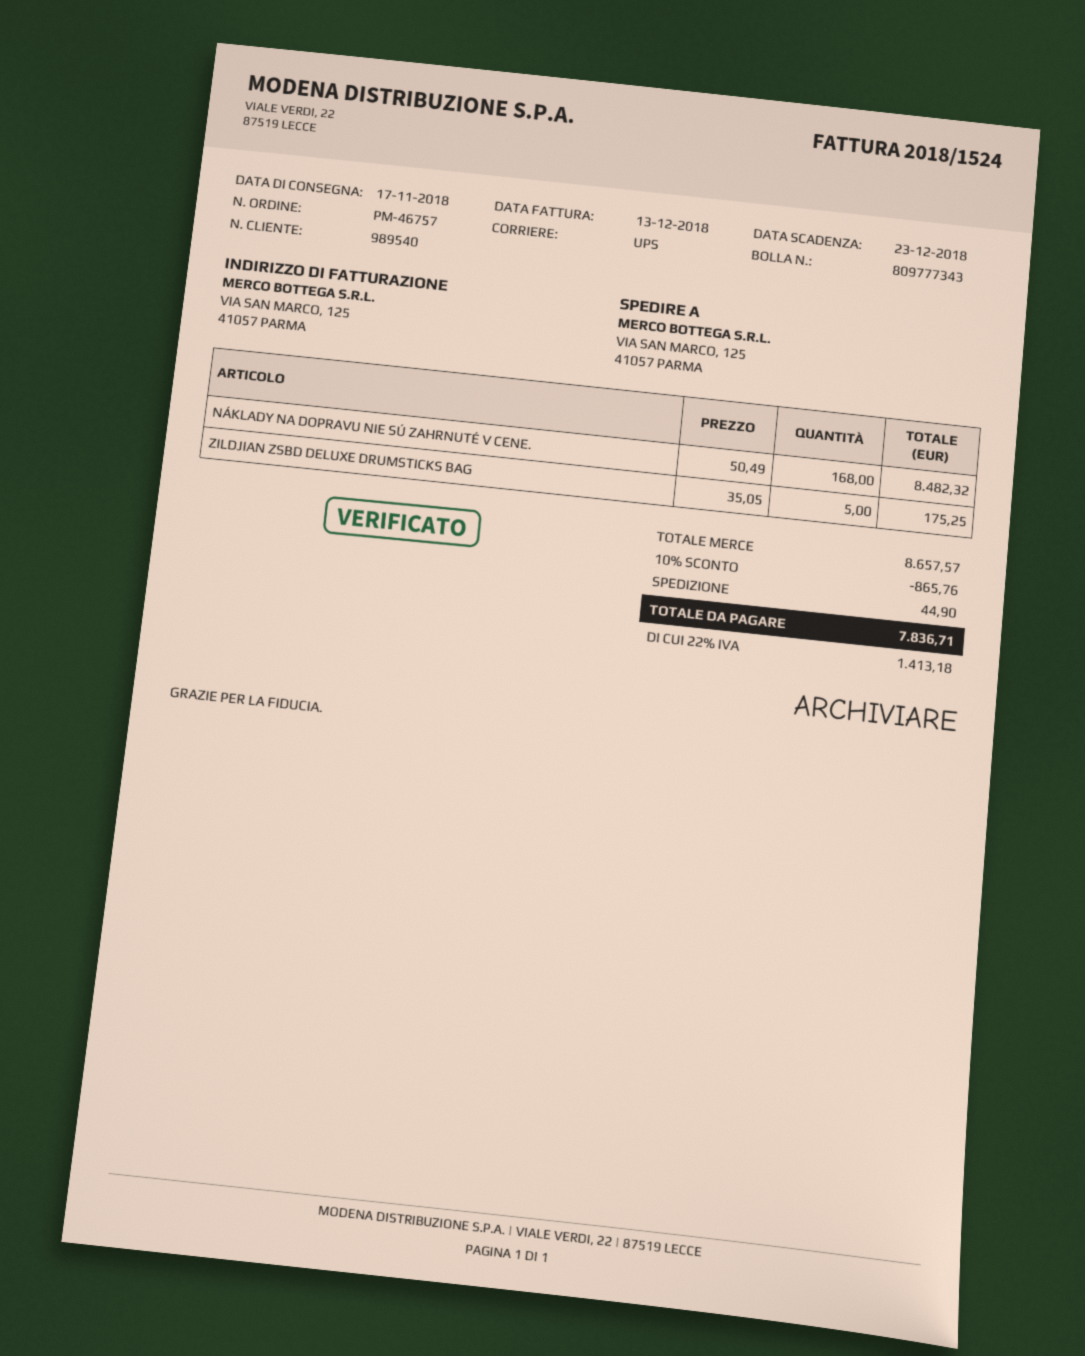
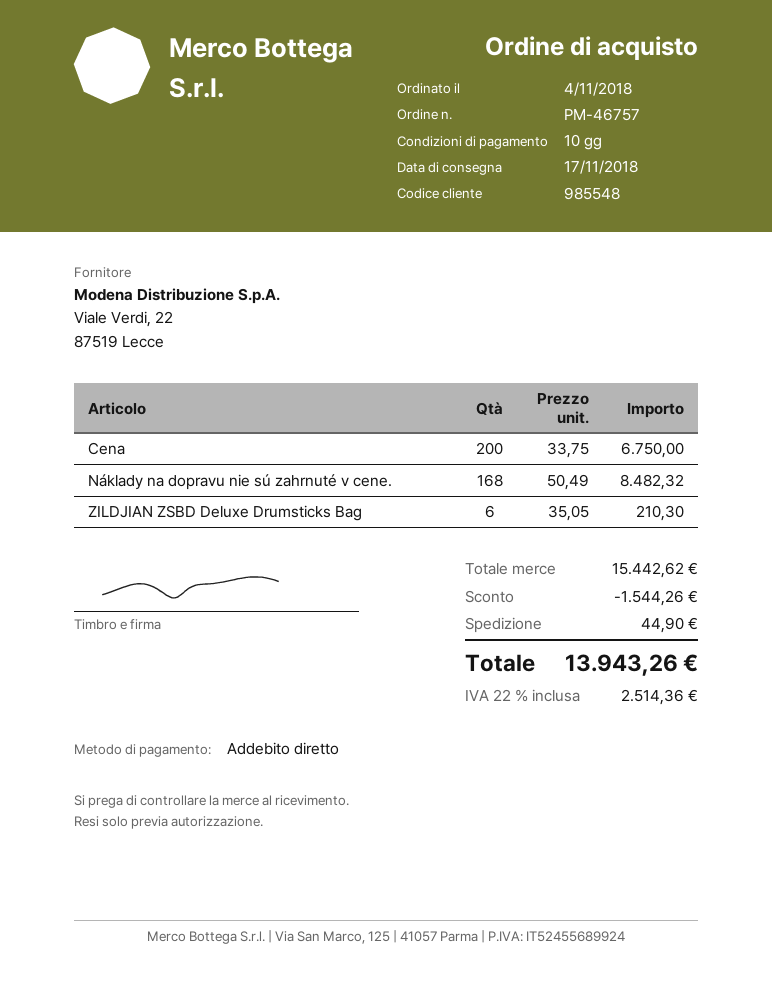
customer number: 989540 -> 985548
ZILDJIAN ZSBD DELUXE DRUMSTICKS BAG: 5 x 35.05 = 175.25 -> 6 x 35.05 = 210.30
Cena: none -> 200 x 33.75 = 6750.00
subtotal: 8657.57 -> 15442.62
discount: 865.76 -> 1544.26
tax: 22% = 1413.18 -> 22% = 2514.36
total: 7836.71 -> 13943.26

